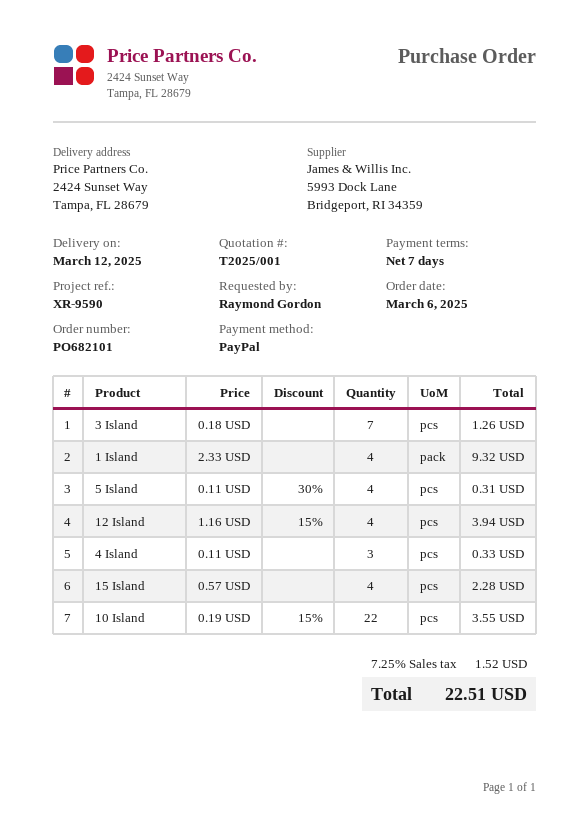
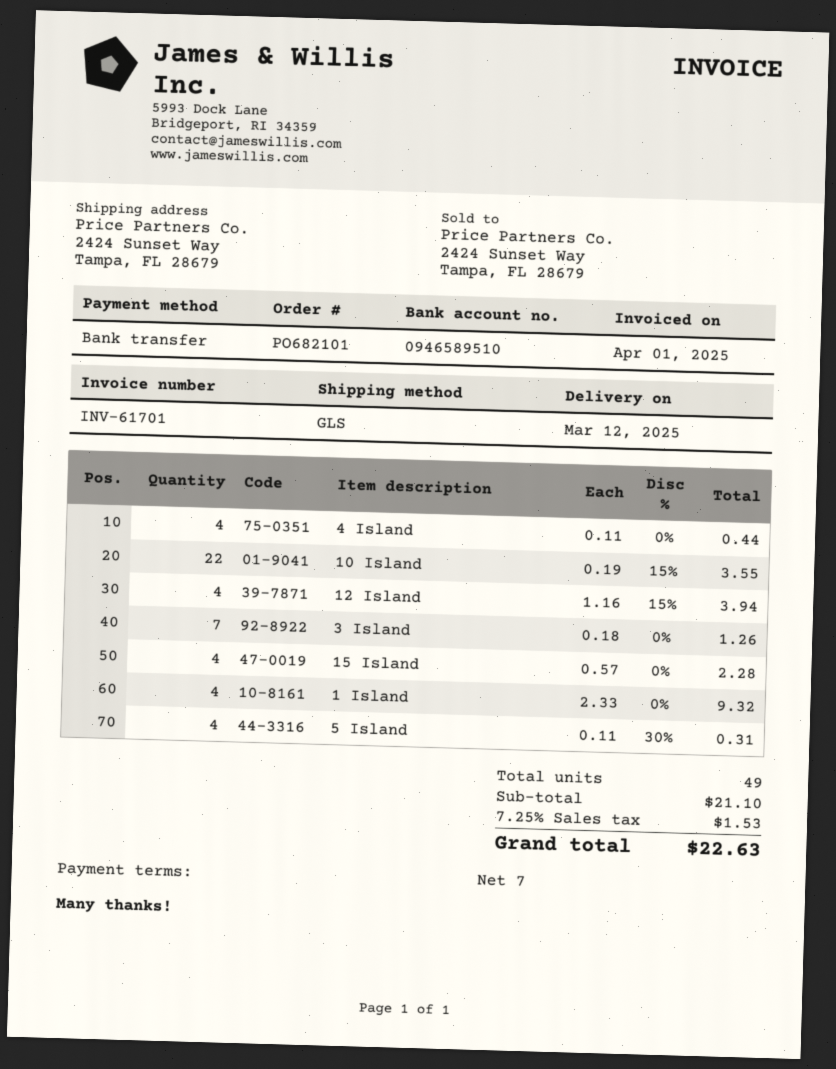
payment method: PayPal -> bank transfer
4 Island: 3 x 0.11 = 0.33 -> 4 x 0.11 = 0.44
tax: 7.25% = 1.52 -> 7.25% = 1.53
total: 22.51 -> 22.63

